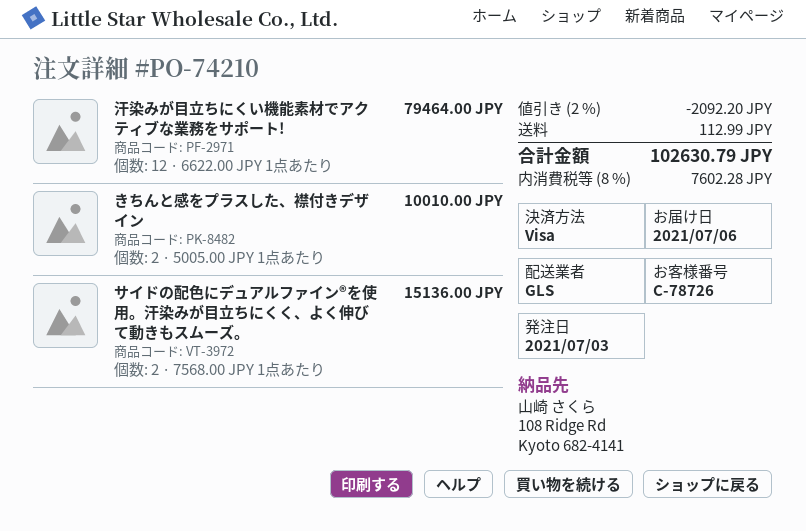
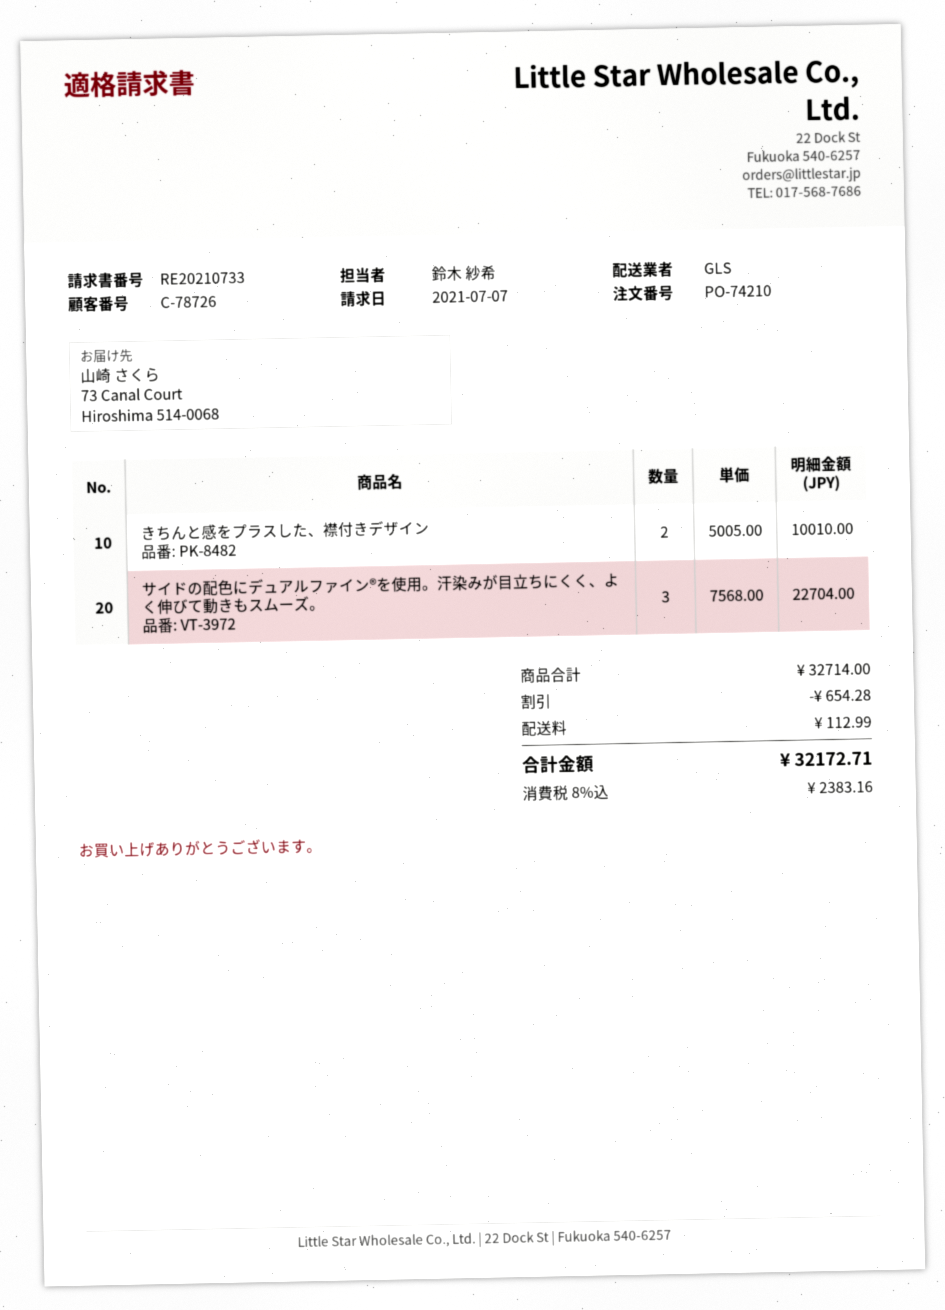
ship to: 108 Ridge Rd, Kyoto 682-4141 -> 73 Canal Court, Hiroshima 514-0068
汗染みが目立ちにくい機能素材でアクティブな業務をサポート!: 12 x 6622.00 = 79464.00 -> none
サイドの配色にデュアルファイン®を使用。汗染みが目立ちにくく、よく伸びて動きもスムーズ。: 2 x 7568.00 = 15136.00 -> 3 x 7568.00 = 22704.00
discount: 2092.20 -> 654.28
tax: 8% = 7602.28 -> 8% = 2383.16
total: 102630.79 -> 32172.71

